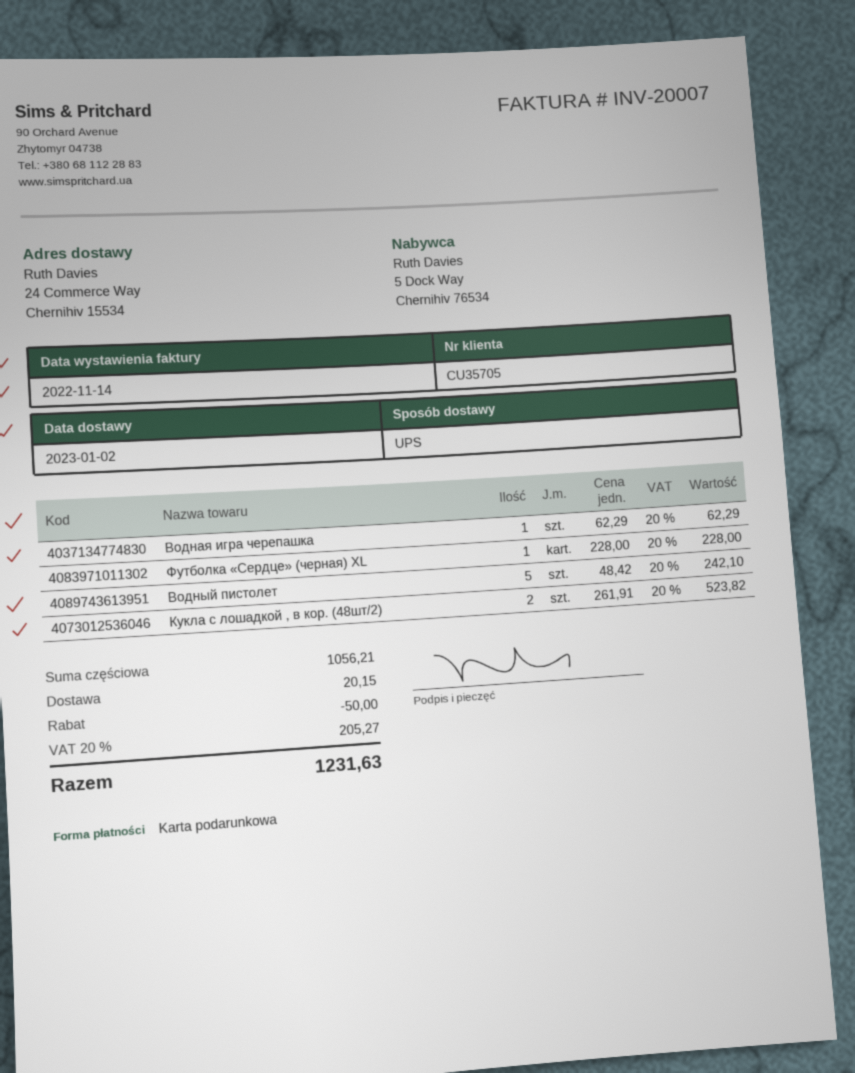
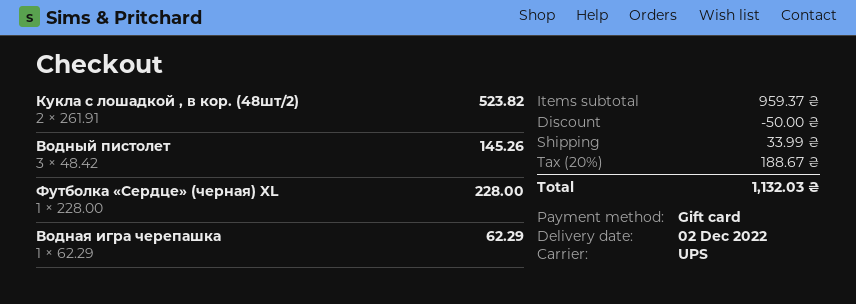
delivery date: 2023-01-02 -> 2022-12-02
Водный пистолет: 5 x 48.42 = 242.10 -> 3 x 48.42 = 145.26
subtotal: 1056.21 -> 959.37
shipping: 20.15 -> 33.99
tax: 20% = 205.27 -> 20% = 188.67
total: 1231.63 -> 1132.03

